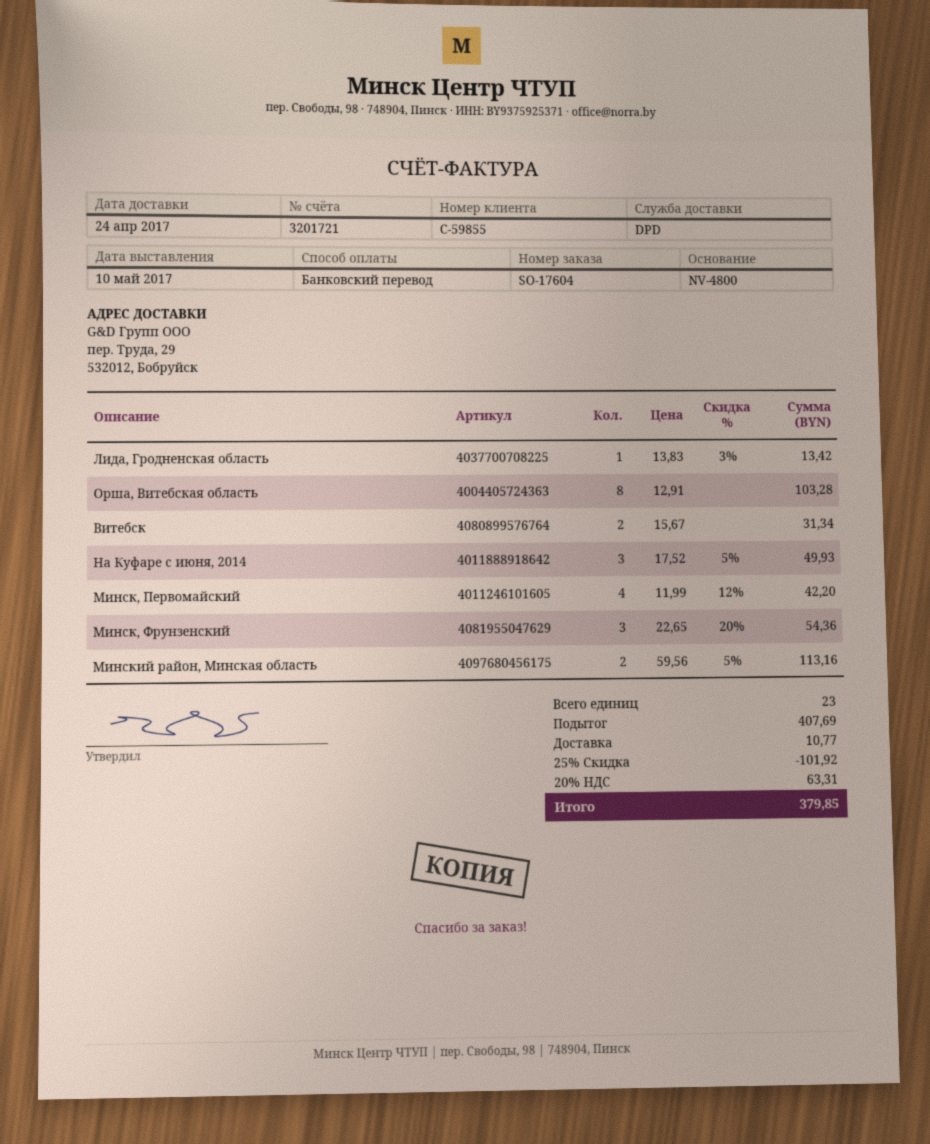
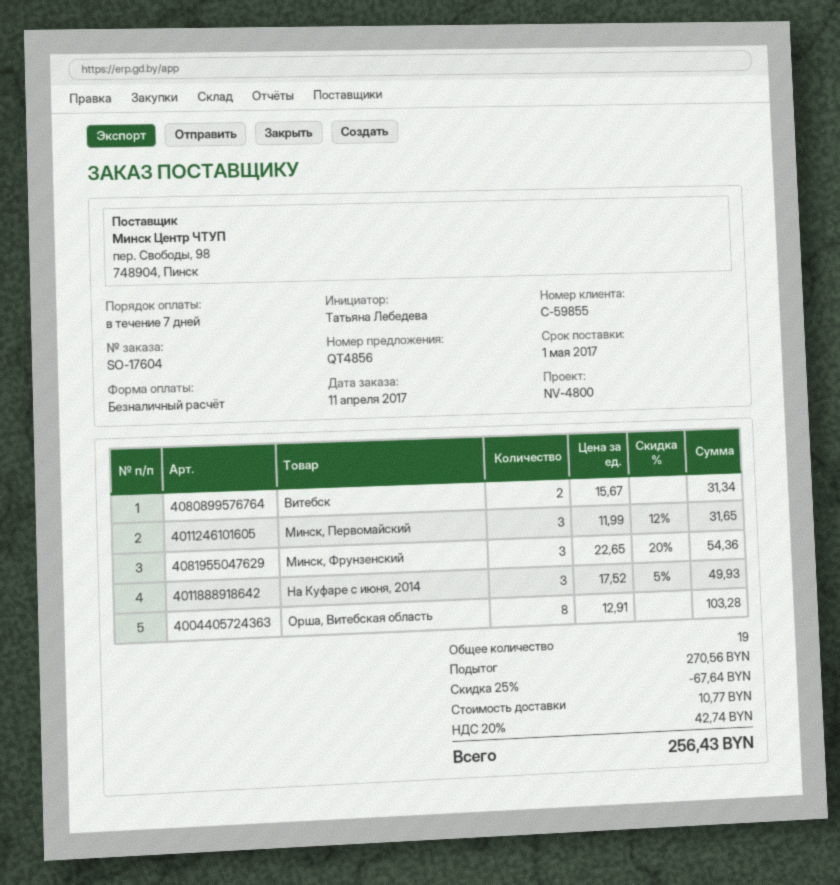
delivery date: 2017-04-24 -> 2017-05-01
Лида, Гродненская область: 1 x 13.83 - 3% = 13.42 -> none
Минск, Первомайский: 4 x 11.99 - 12% = 42.20 -> 3 x 11.99 - 12% = 31.65
Минский район, Минская область: 2 x 59.56 - 5% = 113.16 -> none
total quantity: 23 -> 19
subtotal: 407.69 -> 270.56
discount: 25% = 101.92 -> 25% = 67.64
tax: 20% = 63.31 -> 20% = 42.74
total: 379.85 -> 256.43

